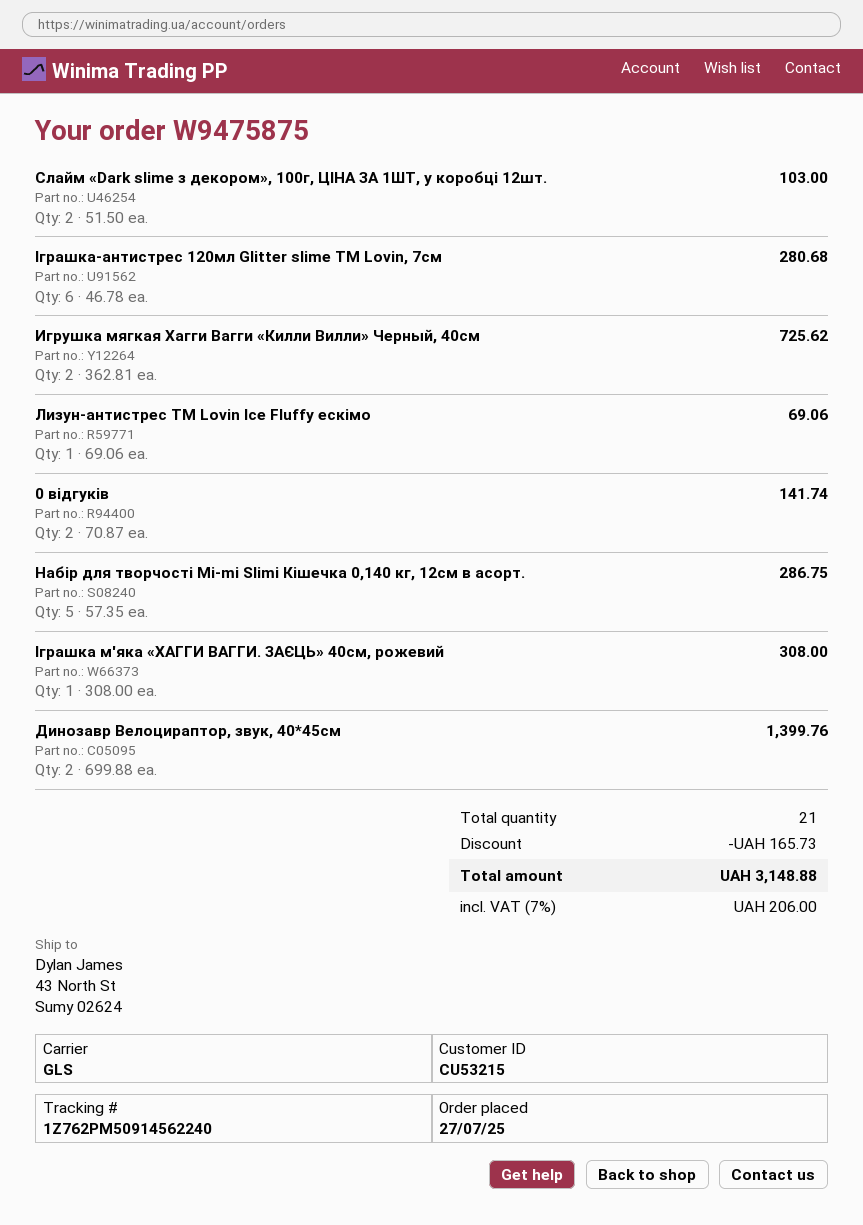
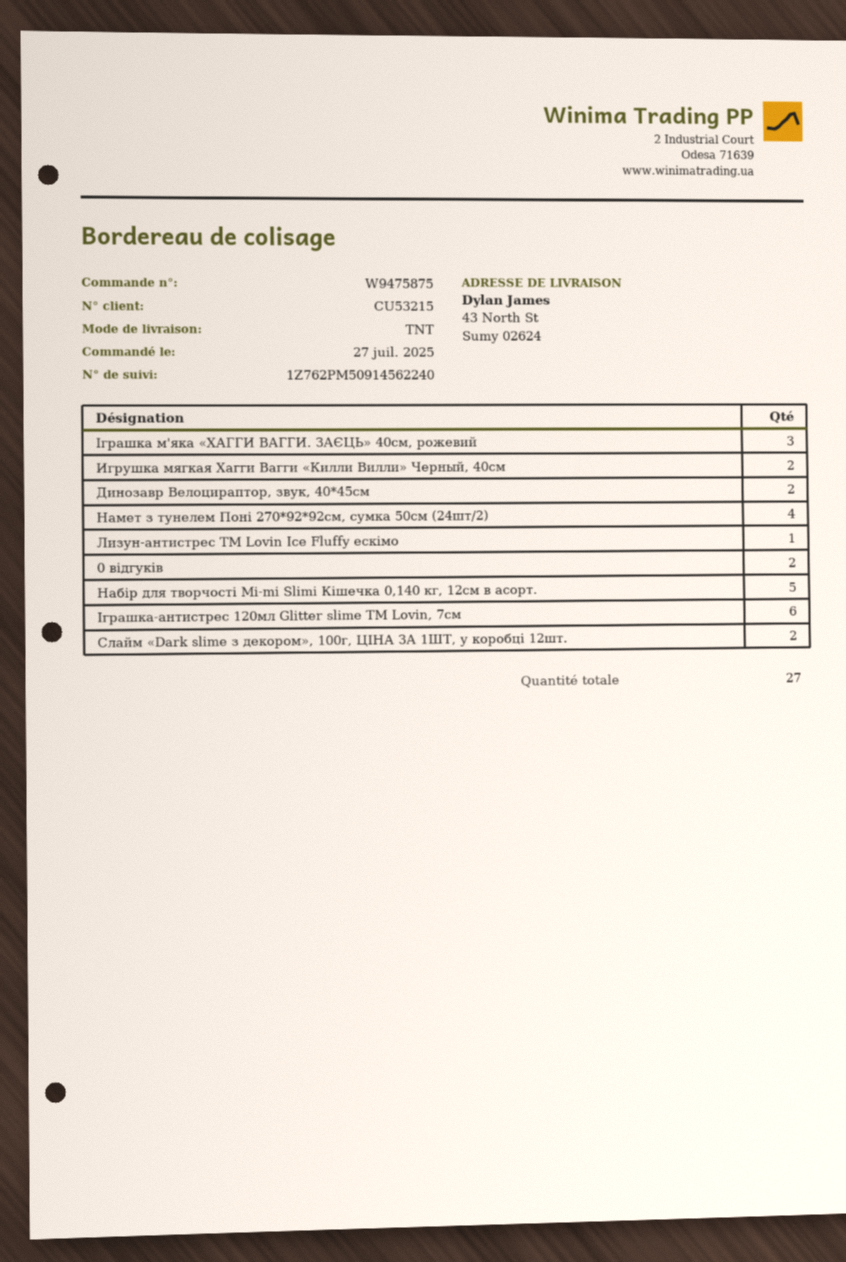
shipping method: GLS -> TNT
Іграшка м'яка «ХАГГИ ВАГГИ. ЗАЄЦЬ» 40см, рожевий: 1 -> 3
Намет з тунелем Поні 270*92*92см, сумка 50см (24шт/2): none -> 4
total quantity: 21 -> 27

